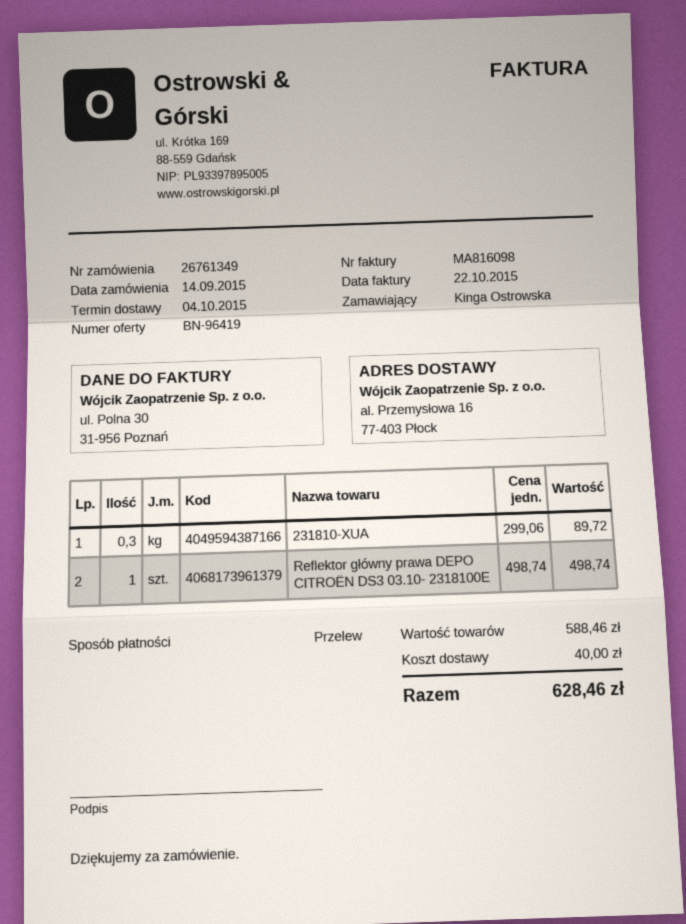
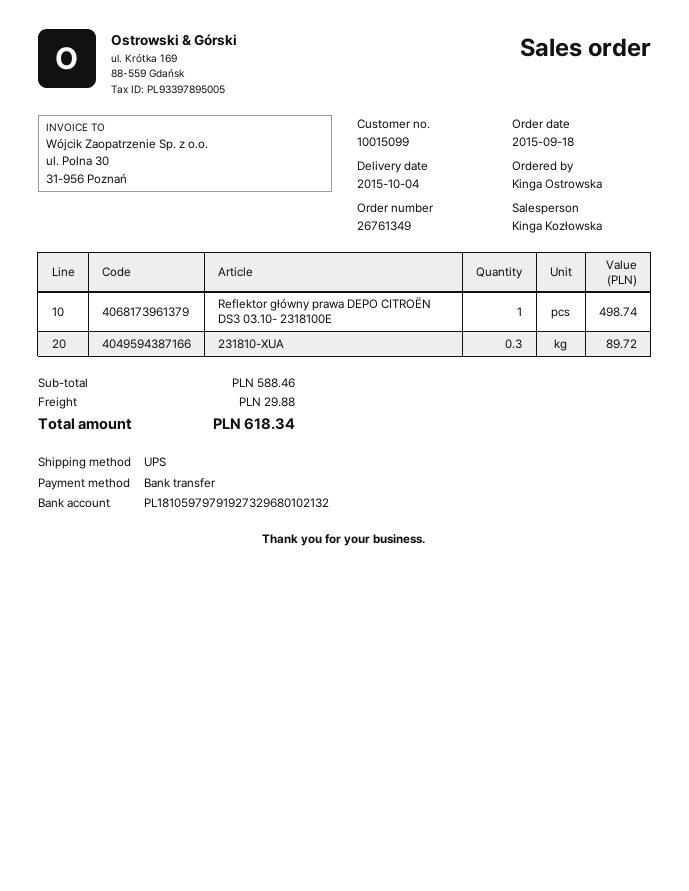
order date: 2015-09-14 -> 2015-09-18
shipping: 40.00 -> 29.88
total: 628.46 -> 618.34

